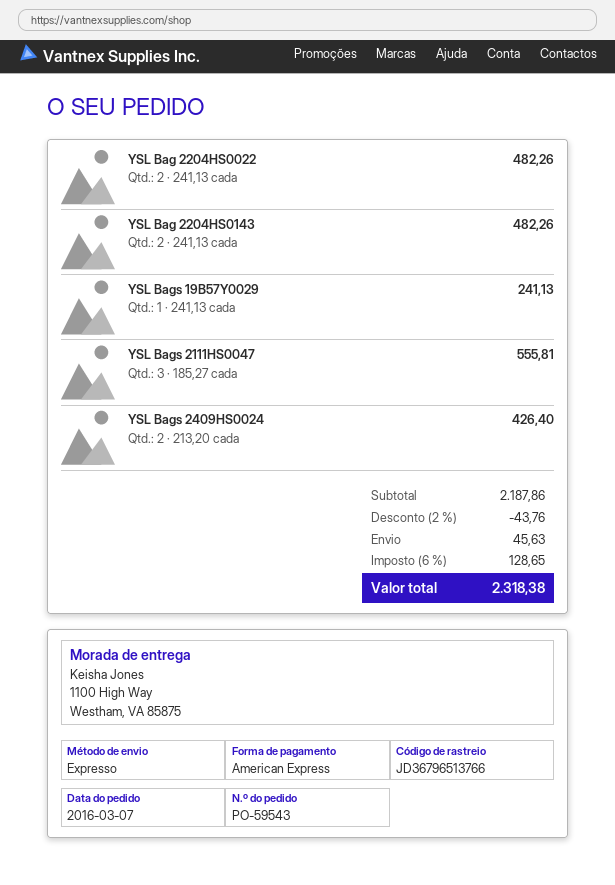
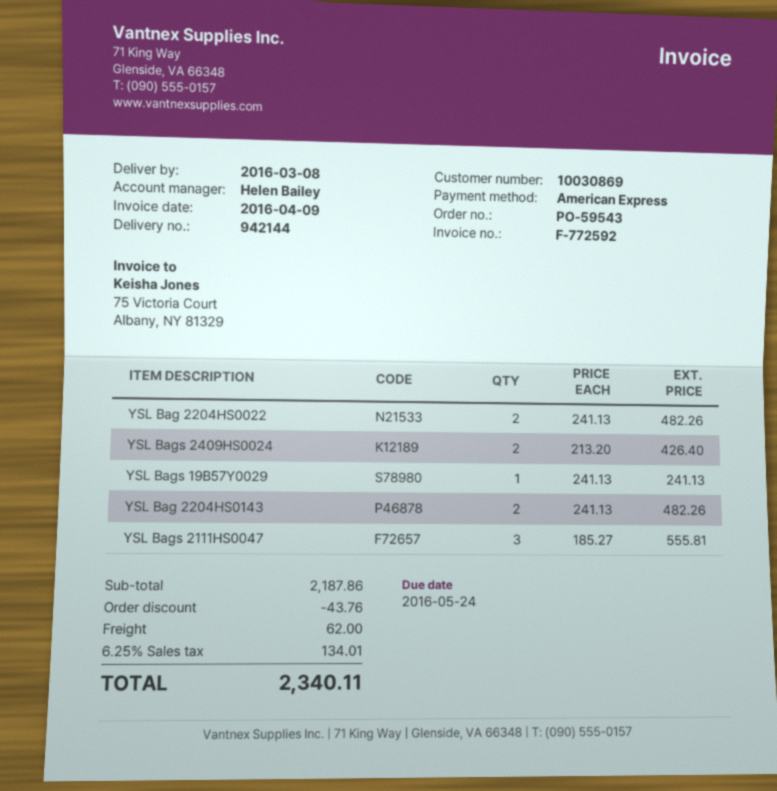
shipping: 45.63 -> 62.00
tax: 6% = 128.65 -> 6.25% = 134.01
total: 2318.38 -> 2340.11

